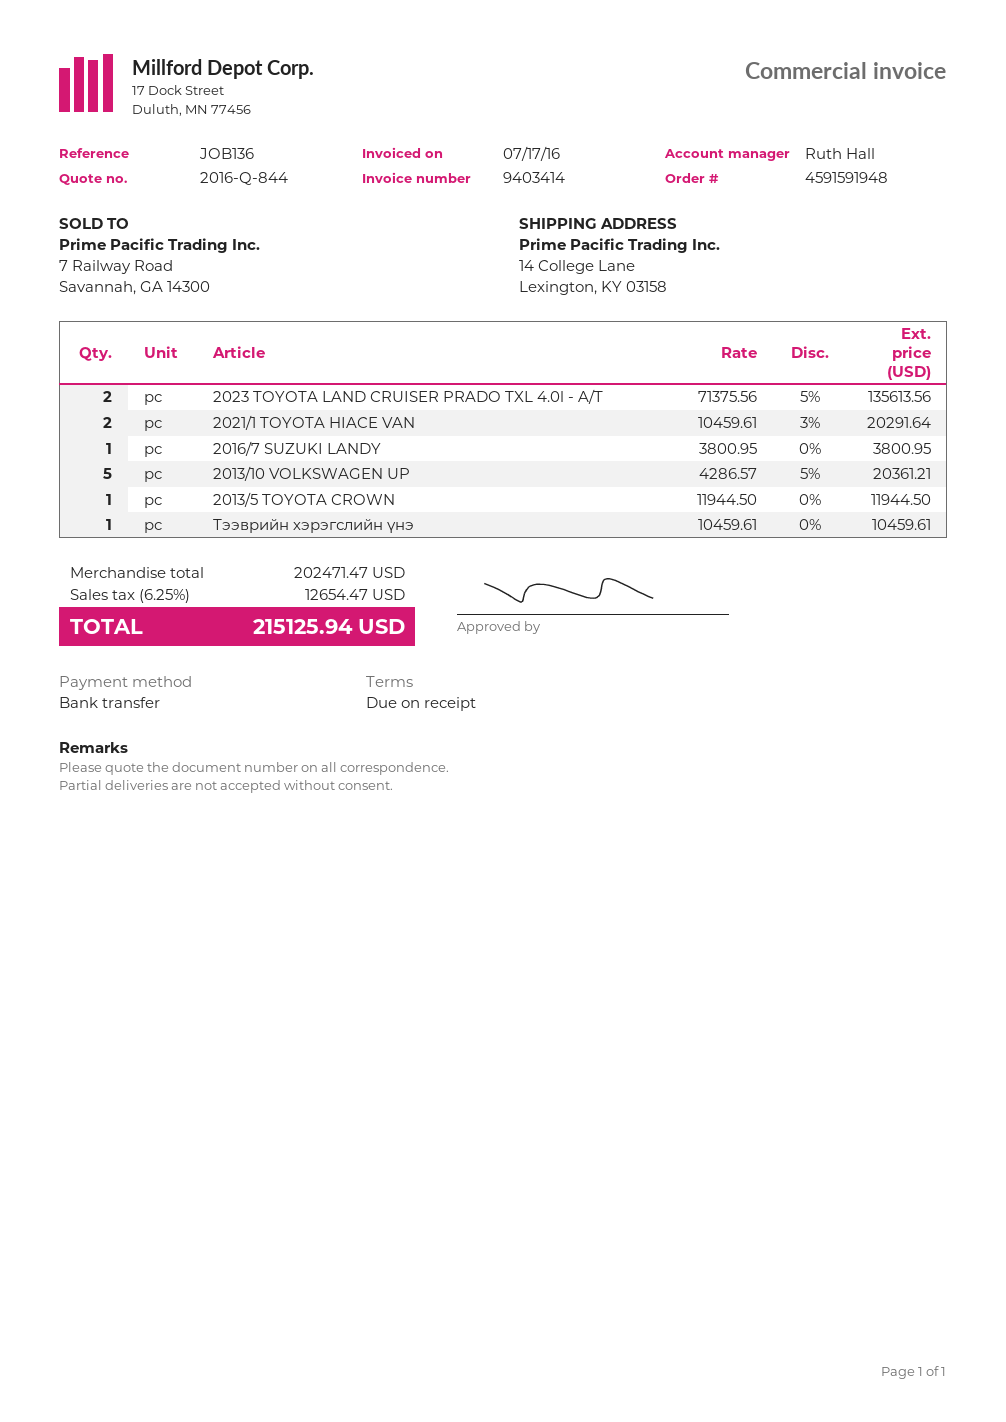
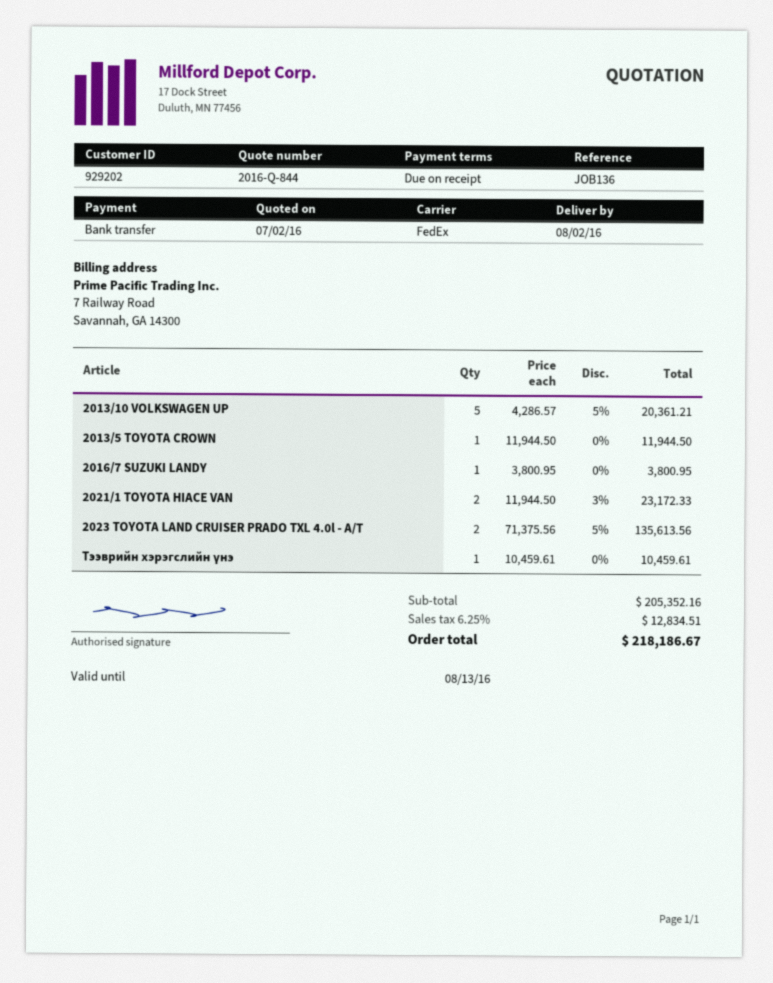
2021/1 TOYOTA HIACE VAN: 2 x 10459.61 - 3% = 20291.64 -> 2 x 11944.50 - 3% = 23172.33
subtotal: 202471.47 -> 205352.16
tax: 6.25% = 12654.47 -> 6.25% = 12834.51
total: 215125.94 -> 218186.67

